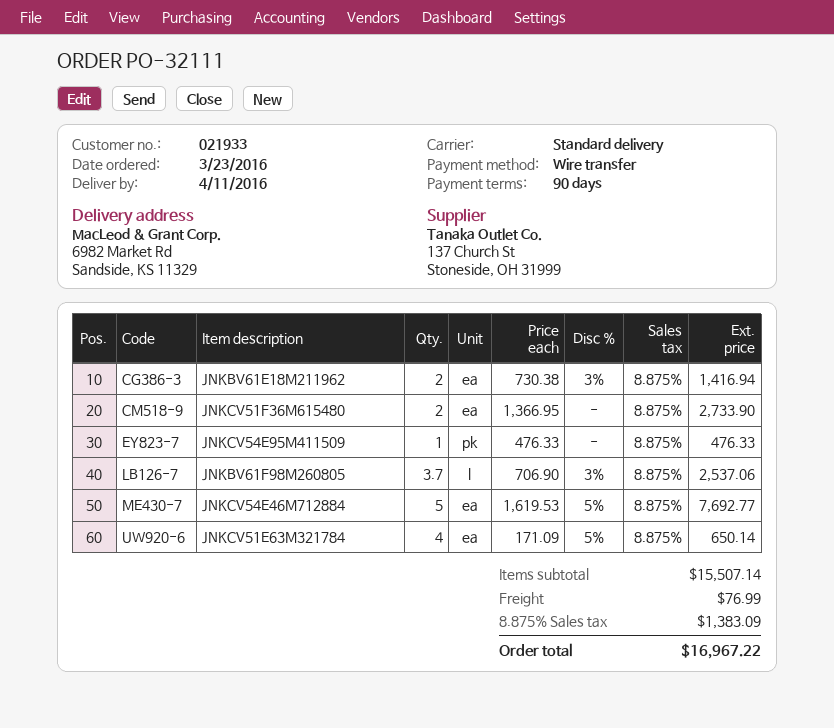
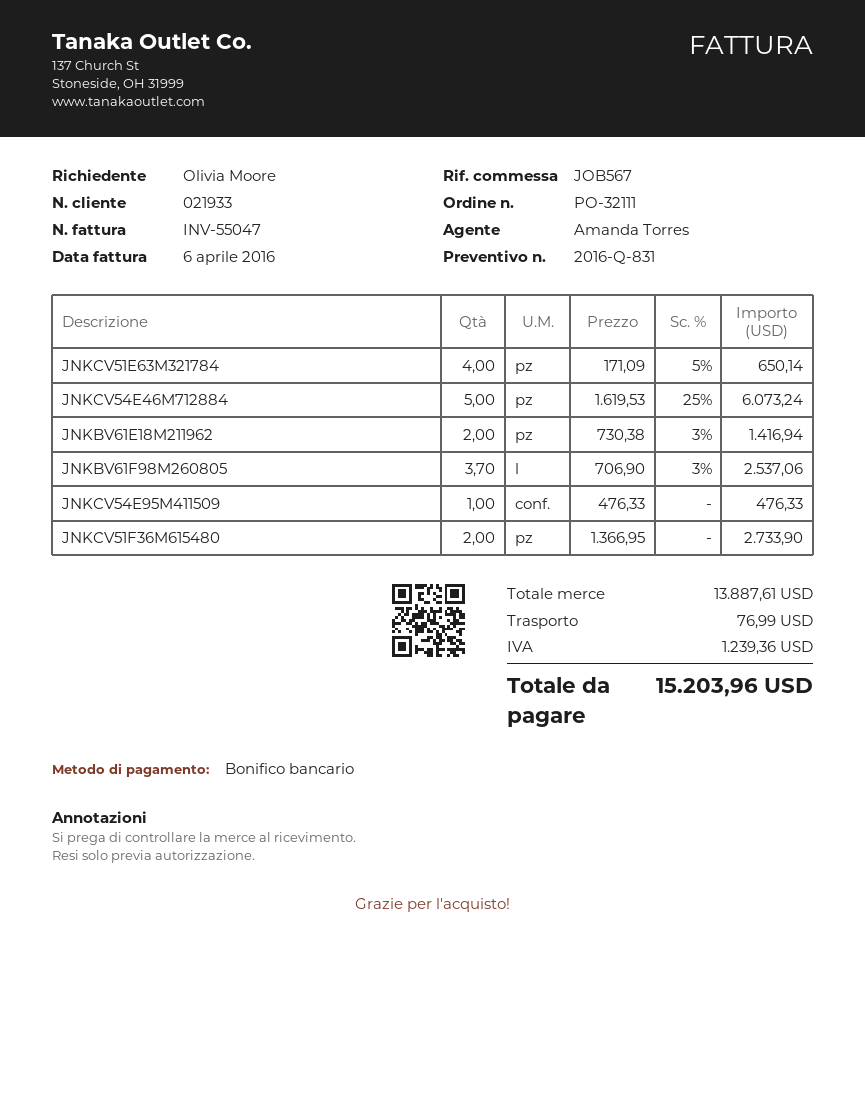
JNKCV54E46M712884: 5 x 1619.53 - 5% = 7692.77 -> 5 x 1619.53 - 25% = 6073.24
subtotal: 15507.14 -> 13887.61
tax: 1383.09 -> 1239.36
total: 16967.22 -> 15203.96

